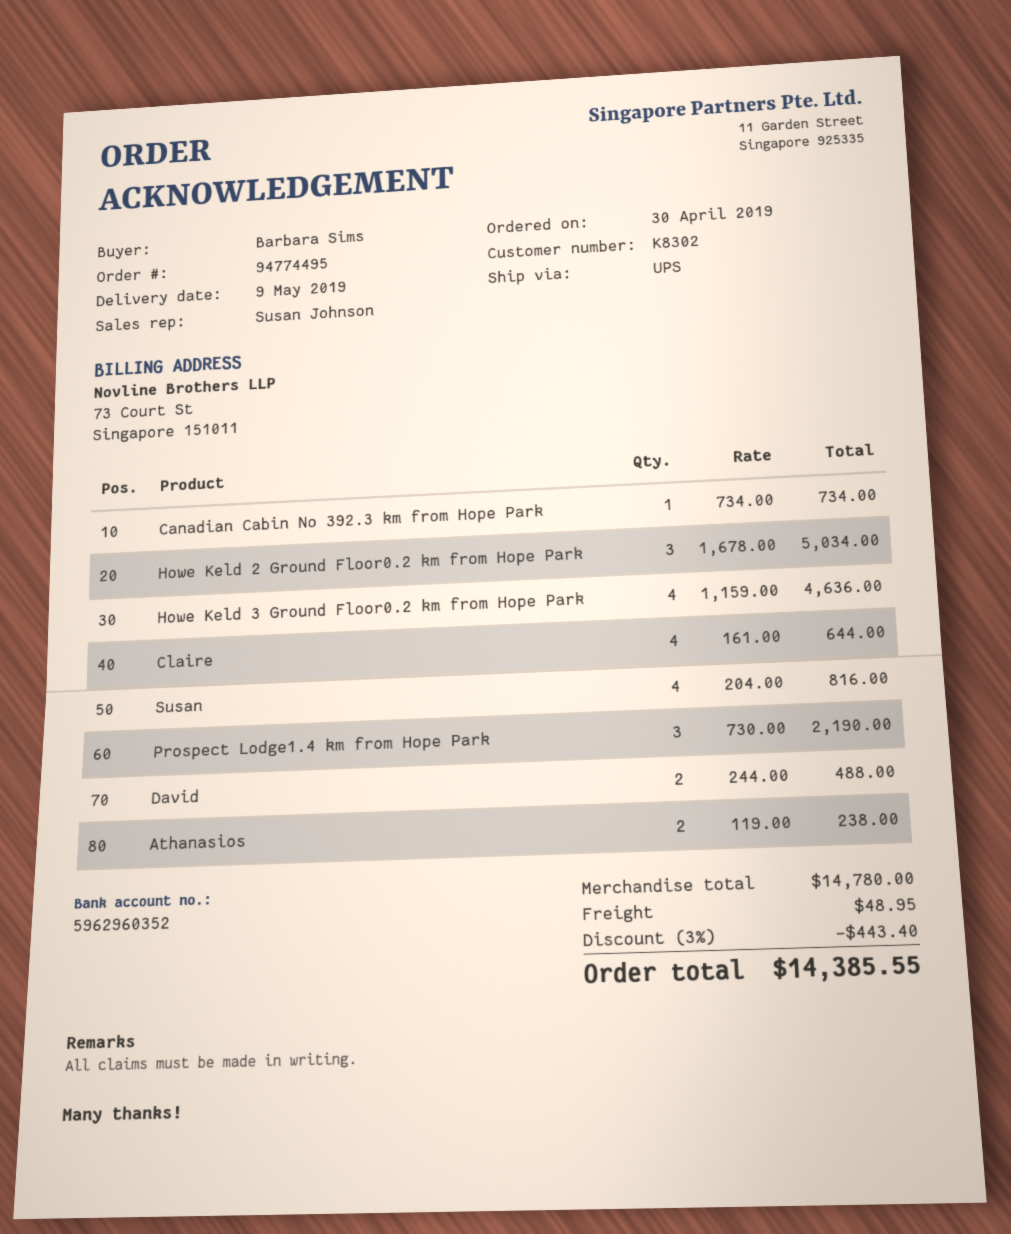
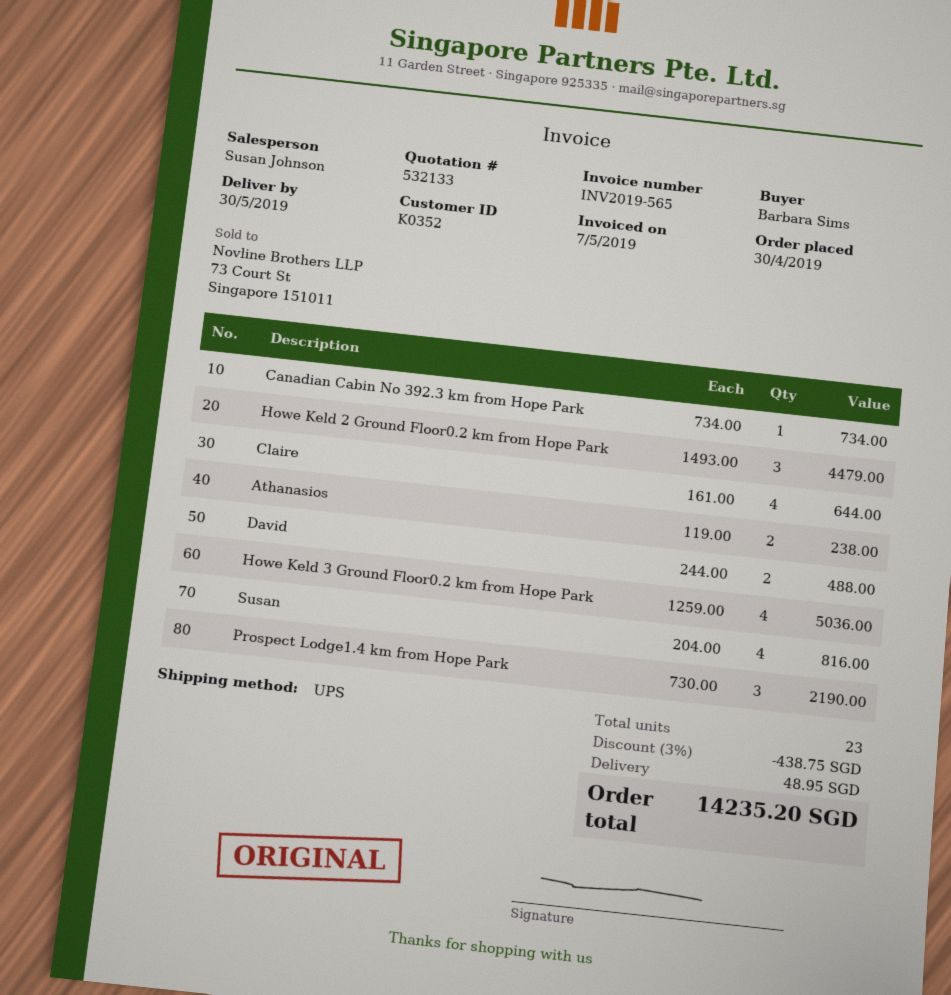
delivery date: 2019-05-09 -> 2019-05-30
customer number: K8302 -> K0352
Howe Keld 2 Ground Floor0.2 km from Hope Park: 3 x 1678.00 = 5034.00 -> 3 x 1493.00 = 4479.00
Howe Keld 3 Ground Floor0.2 km from Hope Park: 4 x 1159.00 = 4636.00 -> 4 x 1259.00 = 5036.00
discount: 3% = 443.40 -> 3% = 438.75
total: 14385.55 -> 14235.20

